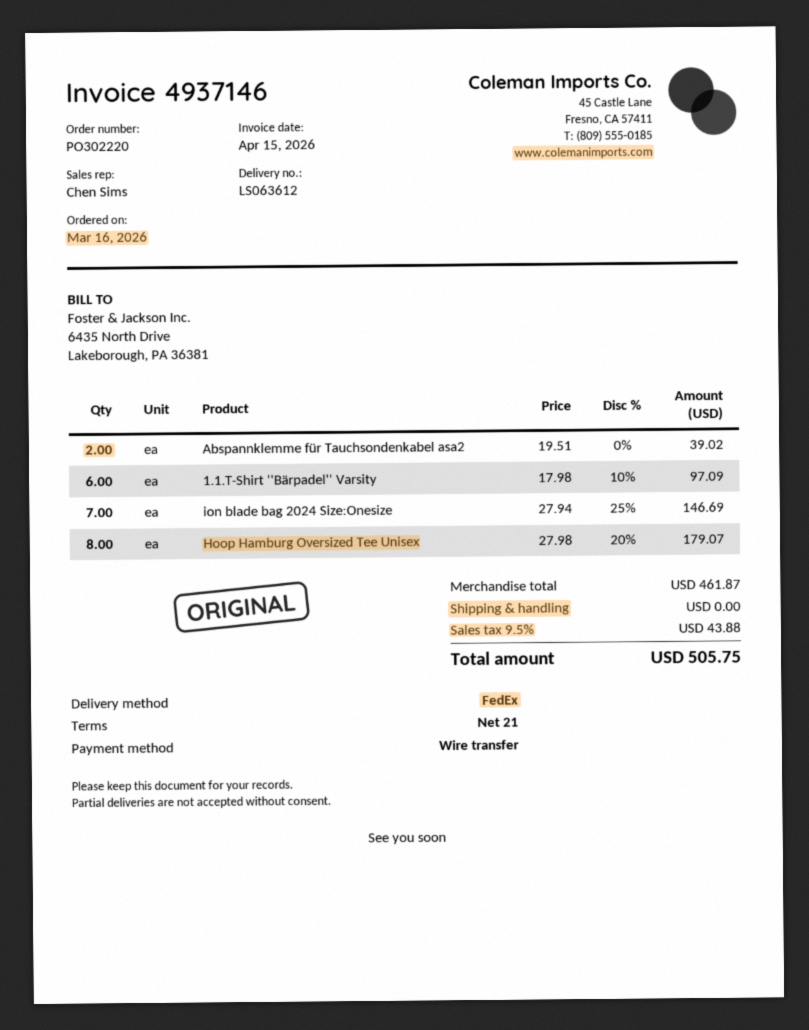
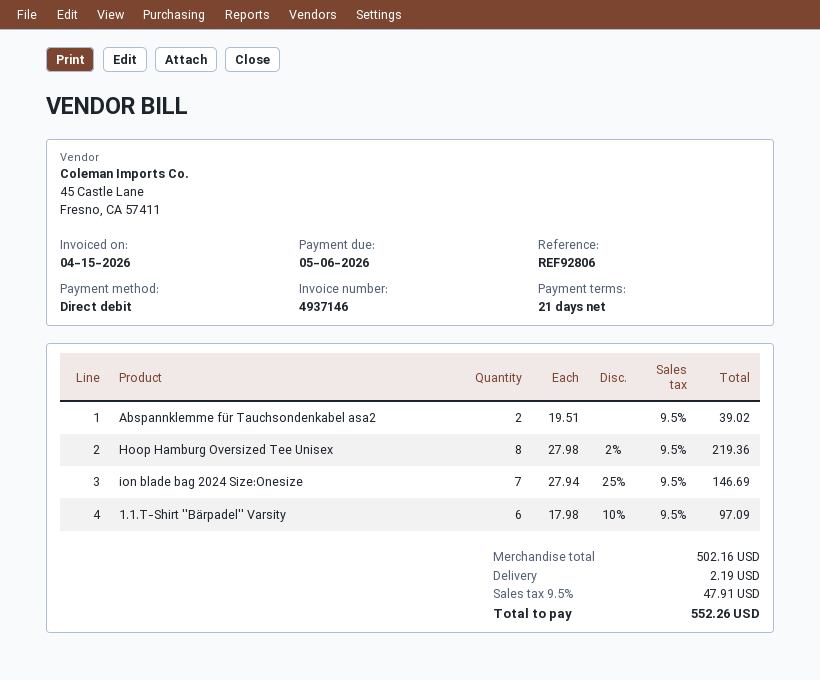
payment method: bank transfer -> direct debit
Hoop Hamburg Oversized Tee Unisex: 8 x 27.98 - 20% = 179.07 -> 8 x 27.98 - 2% = 219.36
subtotal: 461.87 -> 502.16
shipping: 0.00 -> 2.19
tax: 9.5% = 43.88 -> 9.5% = 47.91
total: 505.75 -> 552.26

